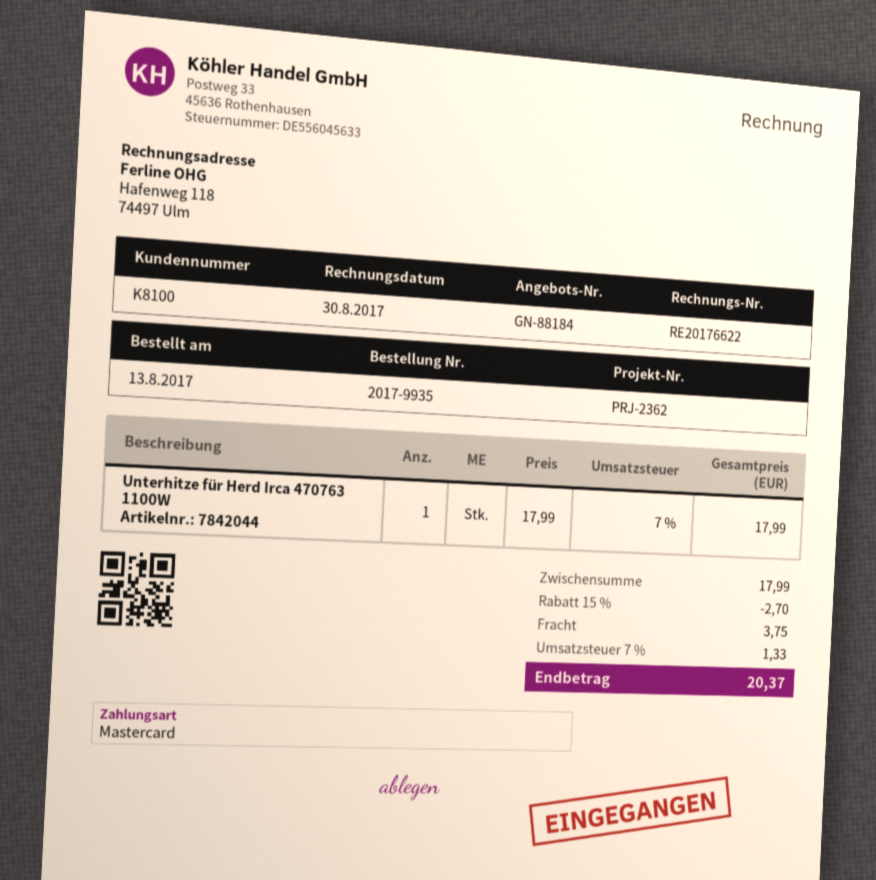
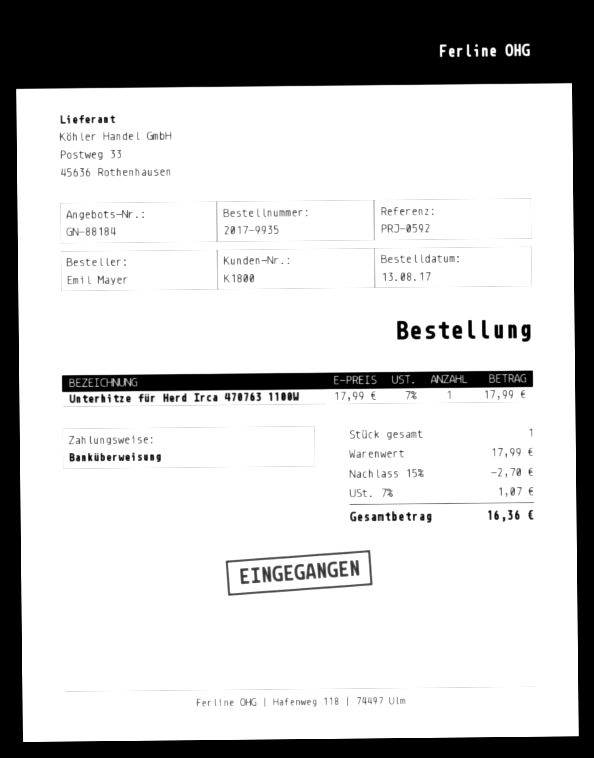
customer number: K8100 -> K1800
reference: PRJ-2362 -> PRJ-0592
payment method: Mastercard -> bank transfer
shipping: 3.75 -> none
tax: 7% = 1.33 -> 7% = 1.07
total: 20.37 -> 16.36

